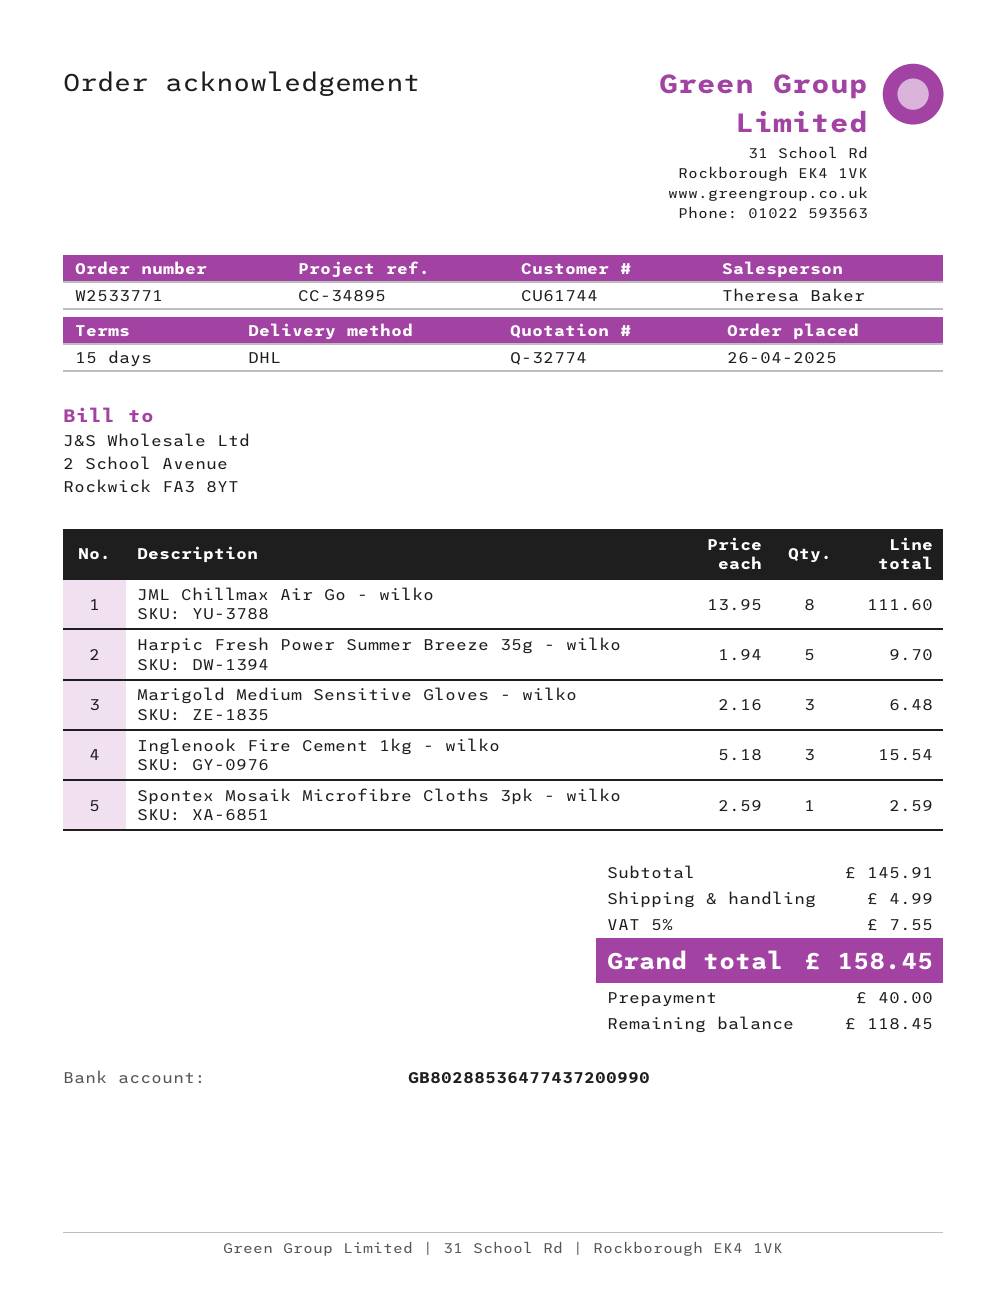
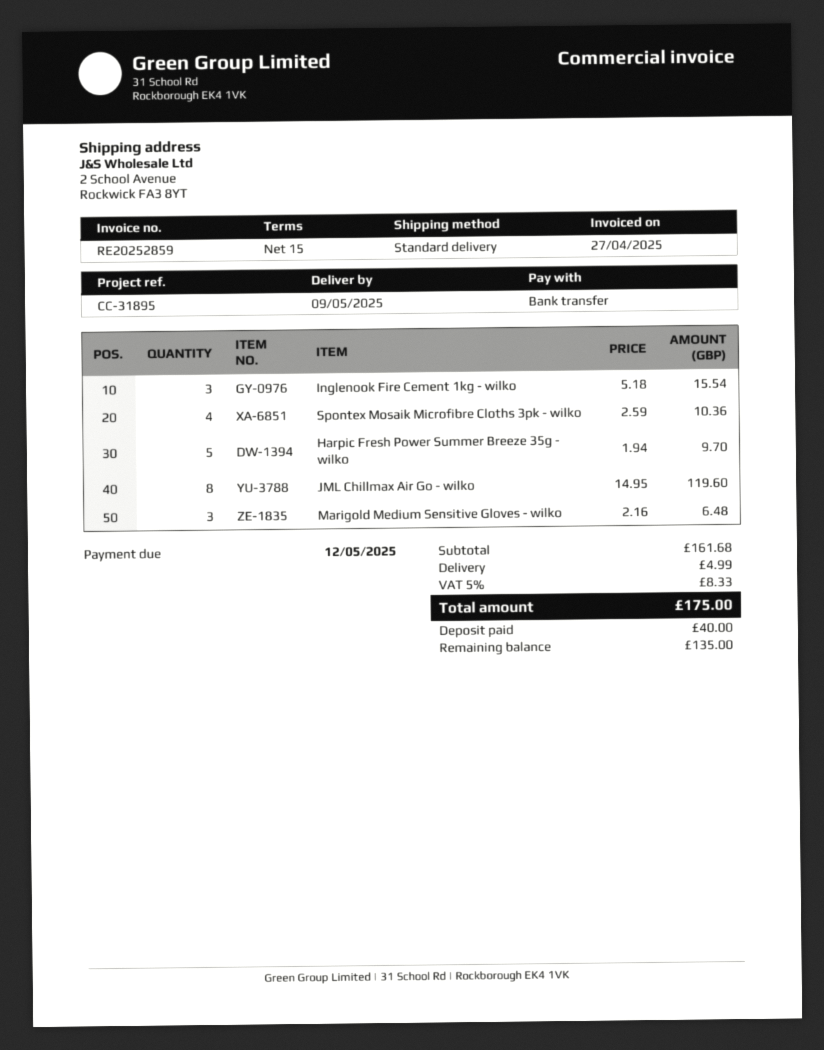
reference: CC-34895 -> CC-31895
shipping method: DHL -> standard
JML Chillmax Air Go - wilko: 8 x 13.95 = 111.60 -> 8 x 14.95 = 119.60
Spontex Mosaik Microfibre Cloths 3pk - wilko: 1 x 2.59 = 2.59 -> 4 x 2.59 = 10.36
subtotal: 145.91 -> 161.68
tax: 5% = 7.55 -> 5% = 8.33
total: 158.45 -> 175.00
balance: 118.45 -> 135.00

